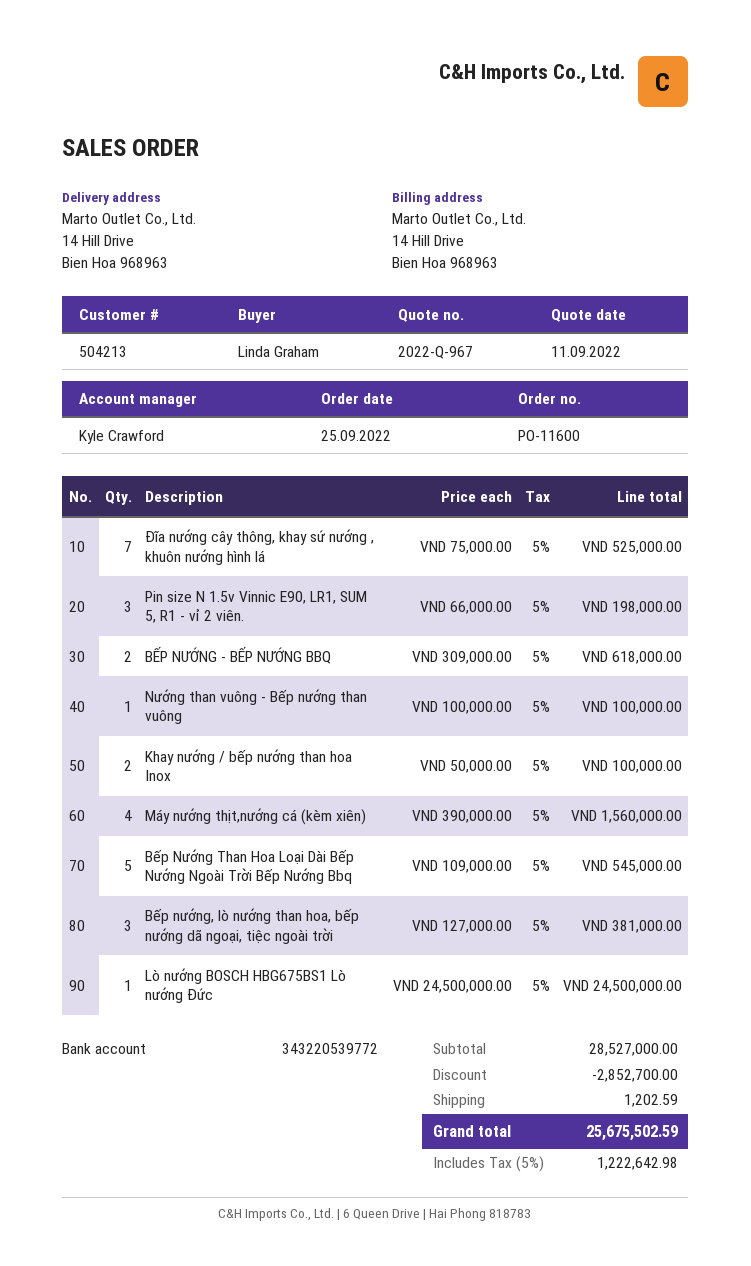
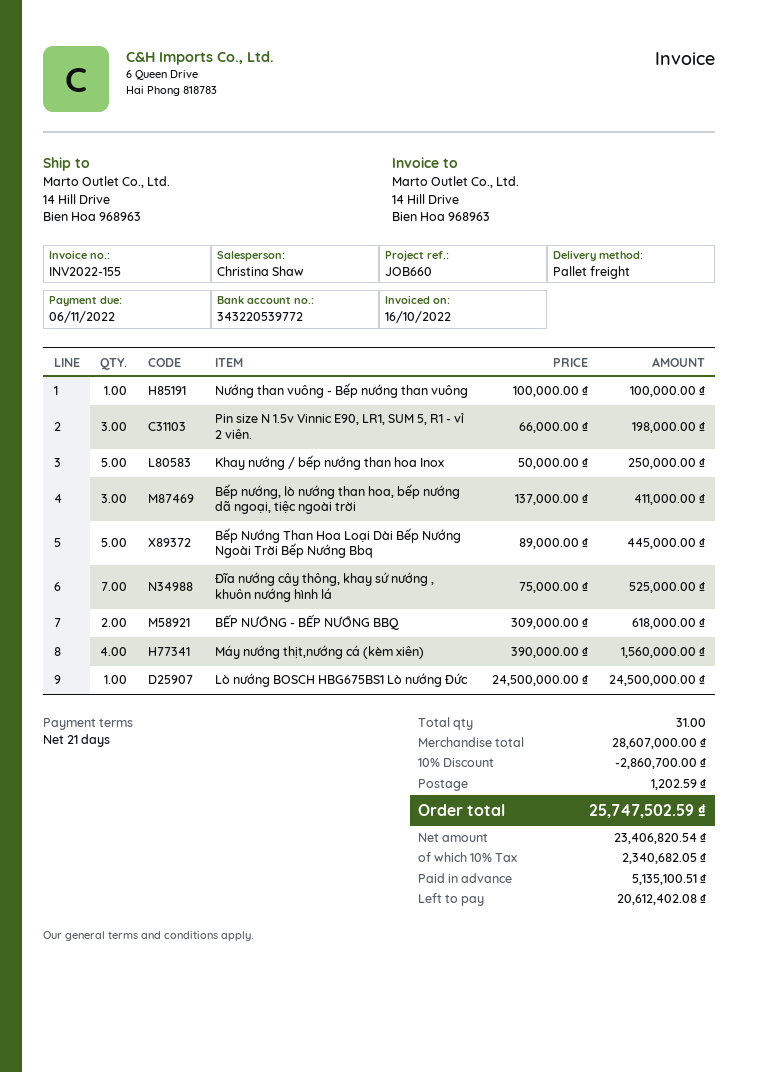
sales rep: Kyle Crawford -> Christina Shaw
Khay nướng / bếp nướng than hoa Inox: 2 x 50000.00 = 100000.00 -> 5 x 50000.00 = 250000.00
Bếp Nướng Than Hoa Loại Dài Bếp Nướng Ngoài Trời Bếp Nướng Bbq: 5 x 109000.00 = 545000.00 -> 5 x 89000.00 = 445000.00
Bếp nướng, lò nướng than hoa, bếp nướng dã ngoại, tiệc ngoài trời: 3 x 127000.00 = 381000.00 -> 3 x 137000.00 = 411000.00
subtotal: 28527000.00 -> 28607000.00
discount: 2852700.00 -> 2860700.00
tax: 5% = 1222642.98 -> 10% = 2340682.05
total: 25675502.59 -> 25747502.59

